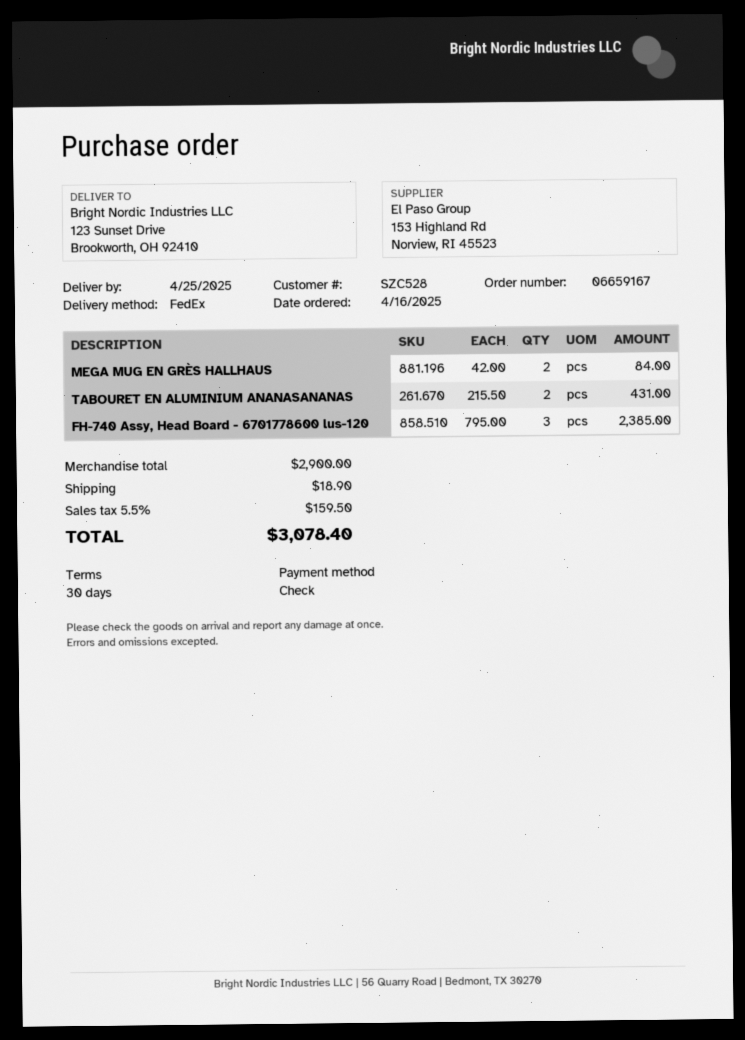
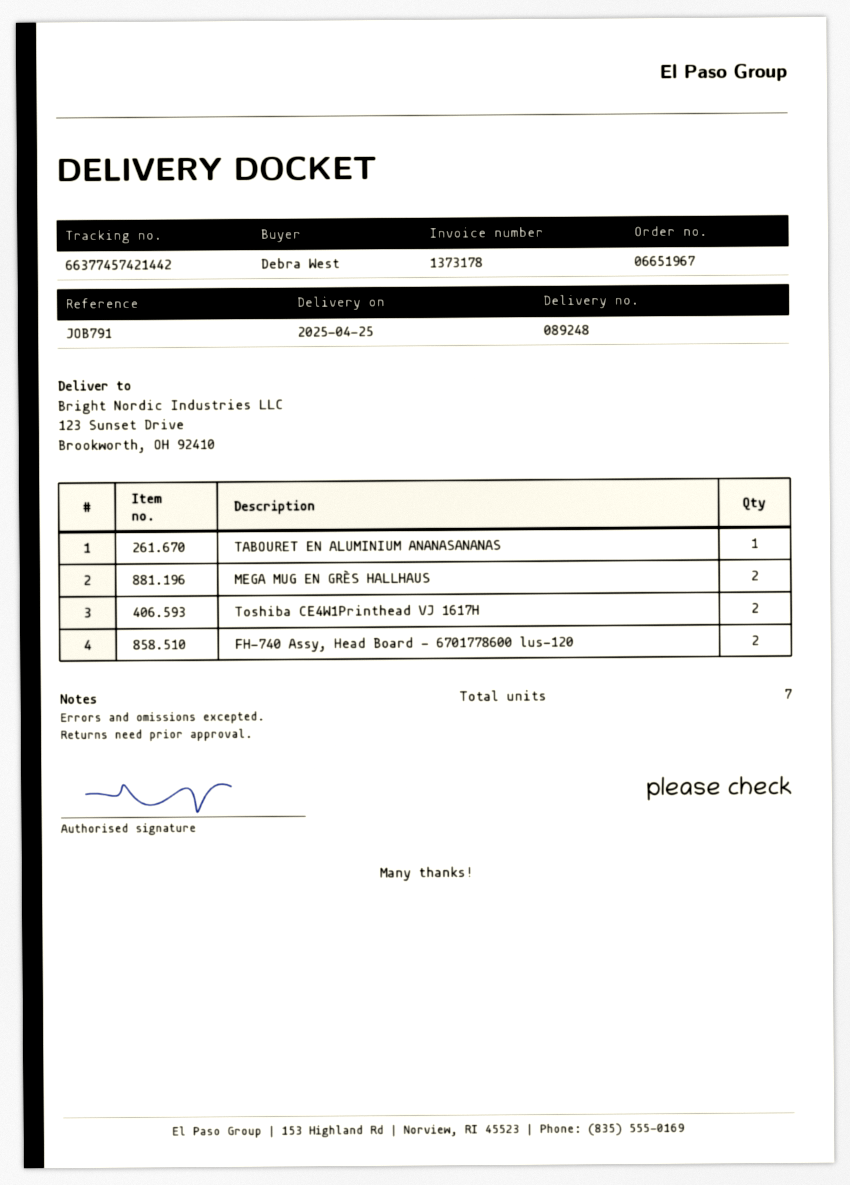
order number: 06659167 -> 06651967
TABOURET EN ALUMINIUM ANANASANANAS: 2 -> 1
FH-740 Assy, Head Board - 6701778600 lus-120: 3 -> 2
Toshiba CE4W1Printhead VJ 1617H: none -> 2

